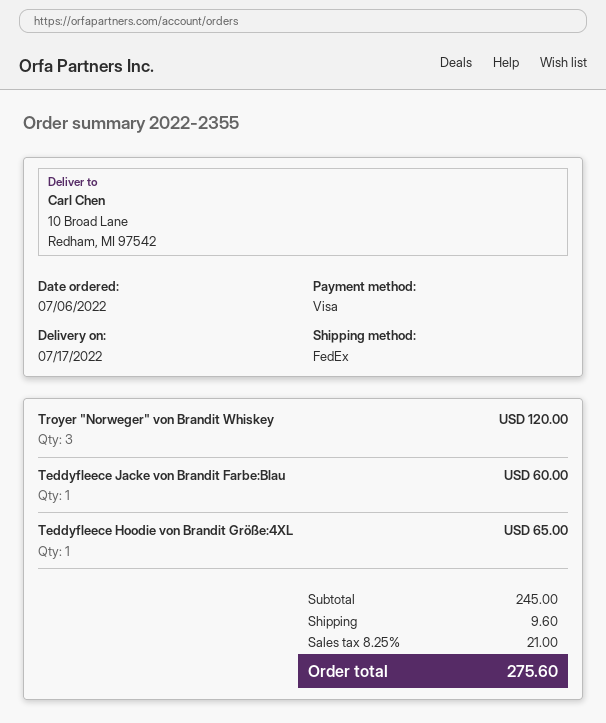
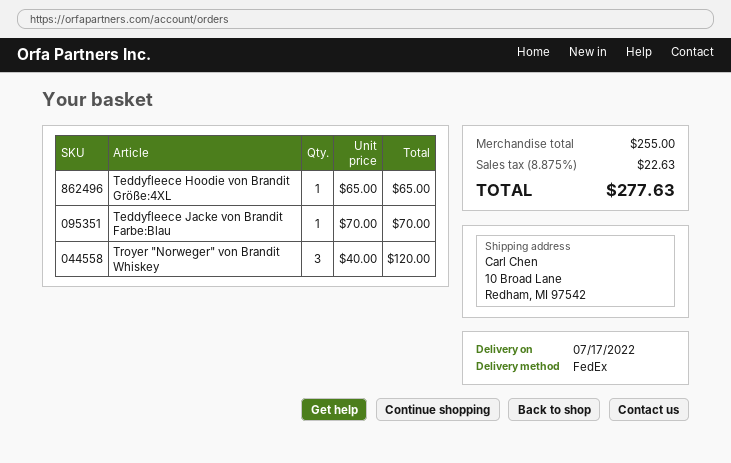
Teddyfleece Jacke von Brandit Farbe:Blau: 1 for 60.00 -> 1 for 70.00
subtotal: 245.00 -> 255.00
shipping: 9.60 -> none
tax: 8.25% = 21.00 -> 8.875% = 22.63
total: 275.60 -> 277.63

